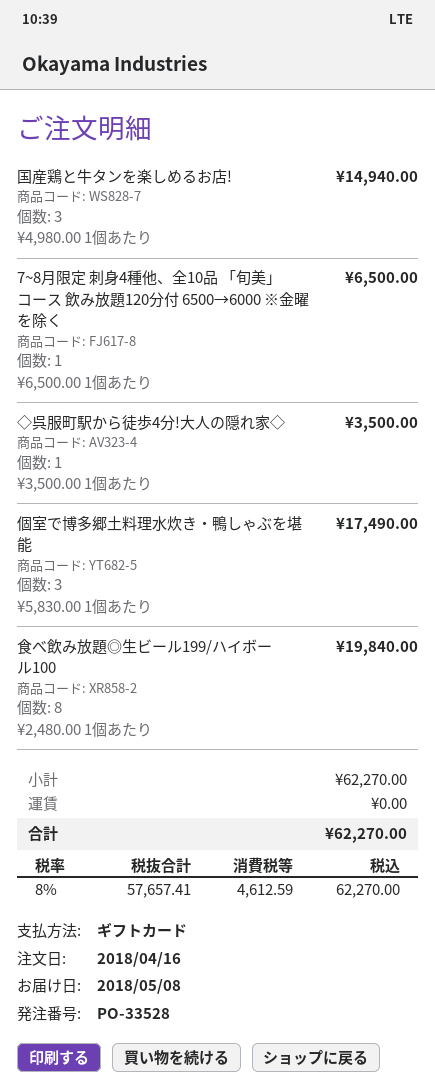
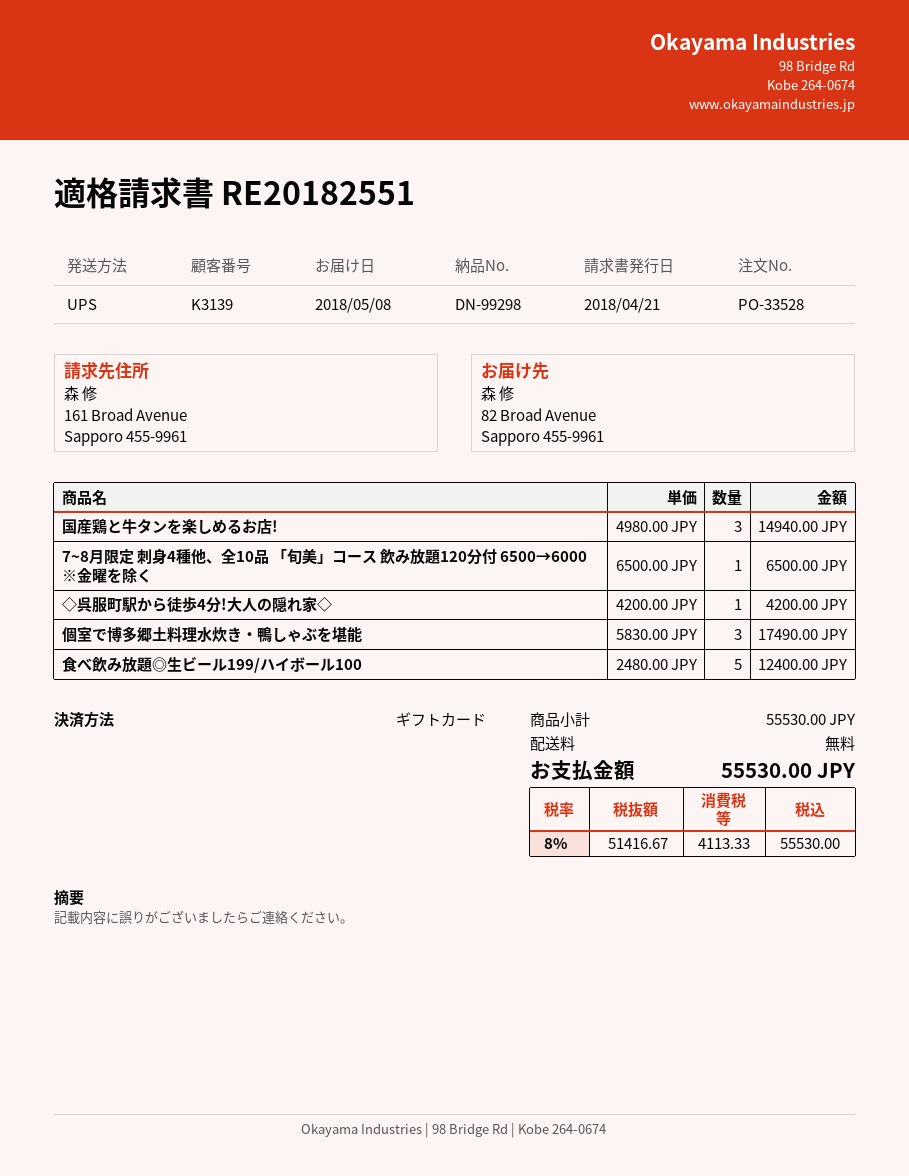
◇呉服町駅から徒歩4分!大人の隠れ家◇: 1 x 3500.00 = 3500.00 -> 1 x 4200.00 = 4200.00
食べ飲み放題◎生ビール199/ハイボール100: 8 x 2480.00 = 19840.00 -> 5 x 2480.00 = 12400.00
subtotal: 62270.00 -> 55530.00
net: 57657.41 -> 51416.67
tax: 8% = 4612.59 -> 8% = 4113.33
total: 62270.00 -> 55530.00

